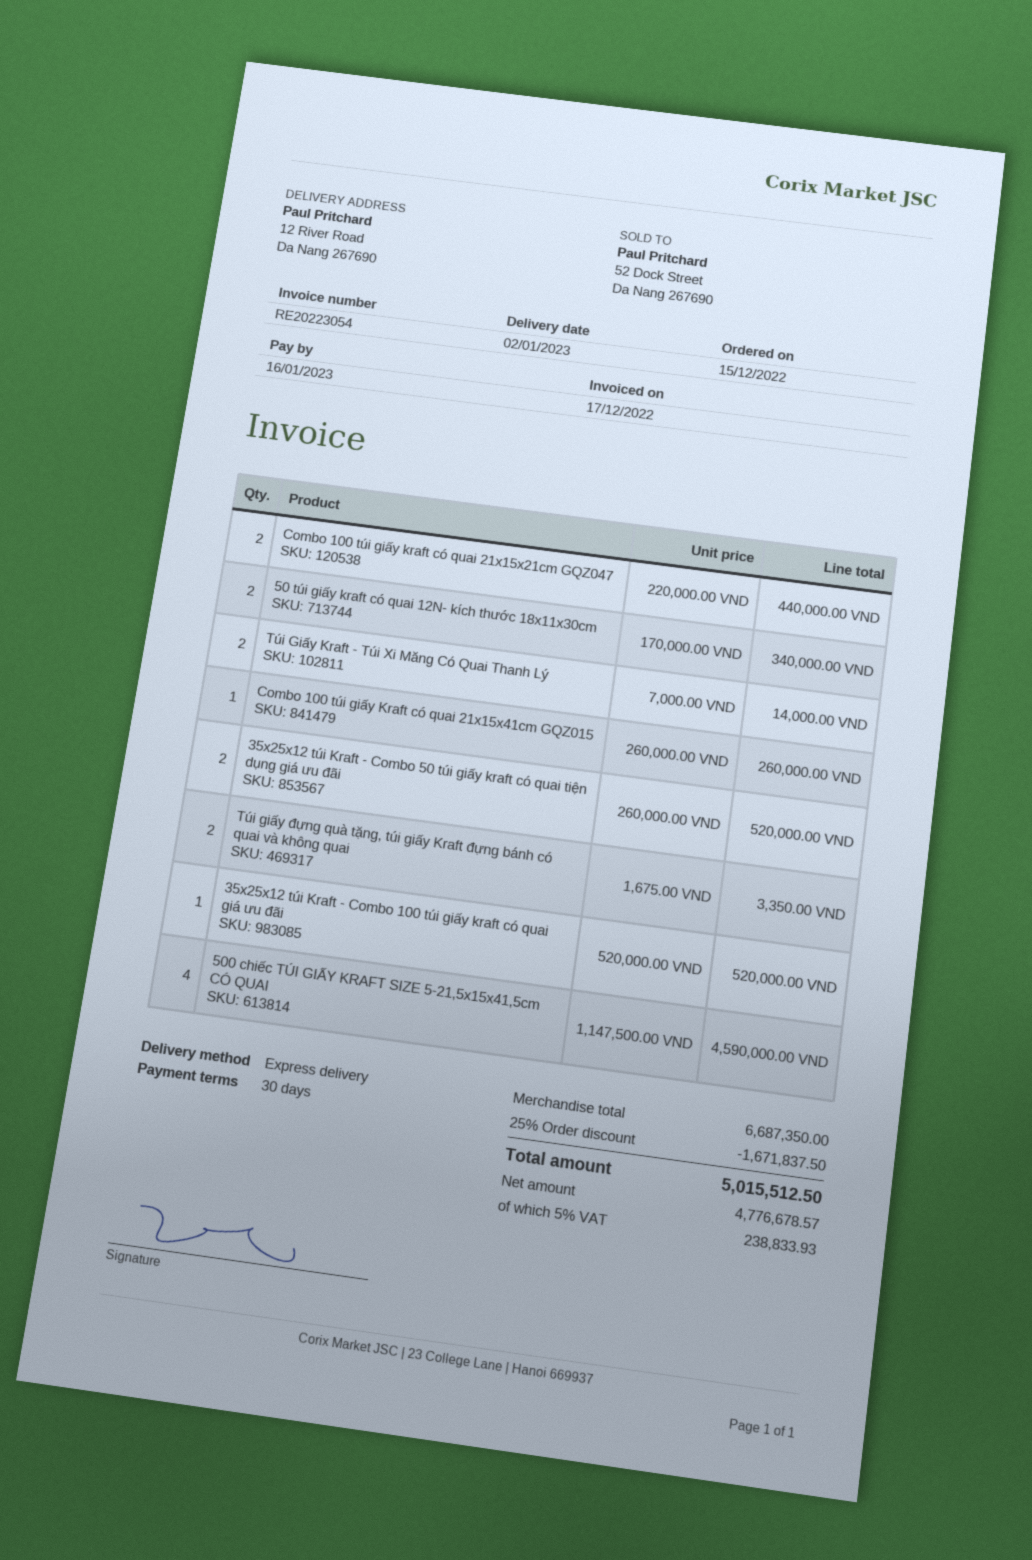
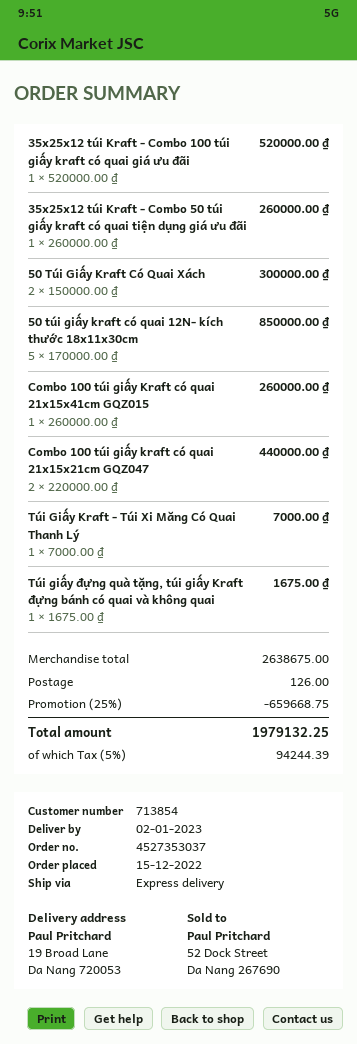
ship to: 12 River Road, Da Nang 267690 -> 19 Broad Lane, Da Nang 720053
50 túi giấy kraft có quai 12N- kích thước 18x11x30cm: 2 x 170000.00 = 340000.00 -> 5 x 170000.00 = 850000.00
Túi Giấy Kraft - Túi Xi Măng Có Quai Thanh Lý: 2 x 7000.00 = 14000.00 -> 1 x 7000.00 = 7000.00
35x25x12 túi Kraft - Combo 50 túi giấy kraft có quai tiện dụng giá ưu đãi: 2 x 260000.00 = 520000.00 -> 1 x 260000.00 = 260000.00
Túi giấy đựng quà tặng, túi giấy Kraft đựng bánh có quai và không quai: 2 x 1675.00 = 3350.00 -> 1 x 1675.00 = 1675.00
500 chiếc TÚI GIẤY KRAFT SIZE 5-21,5x15x41,5cm CÓ QUAI: 4 x 1147500.00 = 4590000.00 -> none
50 Túi Giấy Kraft Có Quai Xách: none -> 2 x 150000.00 = 300000.00
subtotal: 6687350.00 -> 2638675.00
discount: 25% = 1671837.50 -> 25% = 659668.75
shipping: none -> 126.00
tax: 5% = 238833.93 -> 5% = 94244.39
total: 5015512.50 -> 1979132.25

